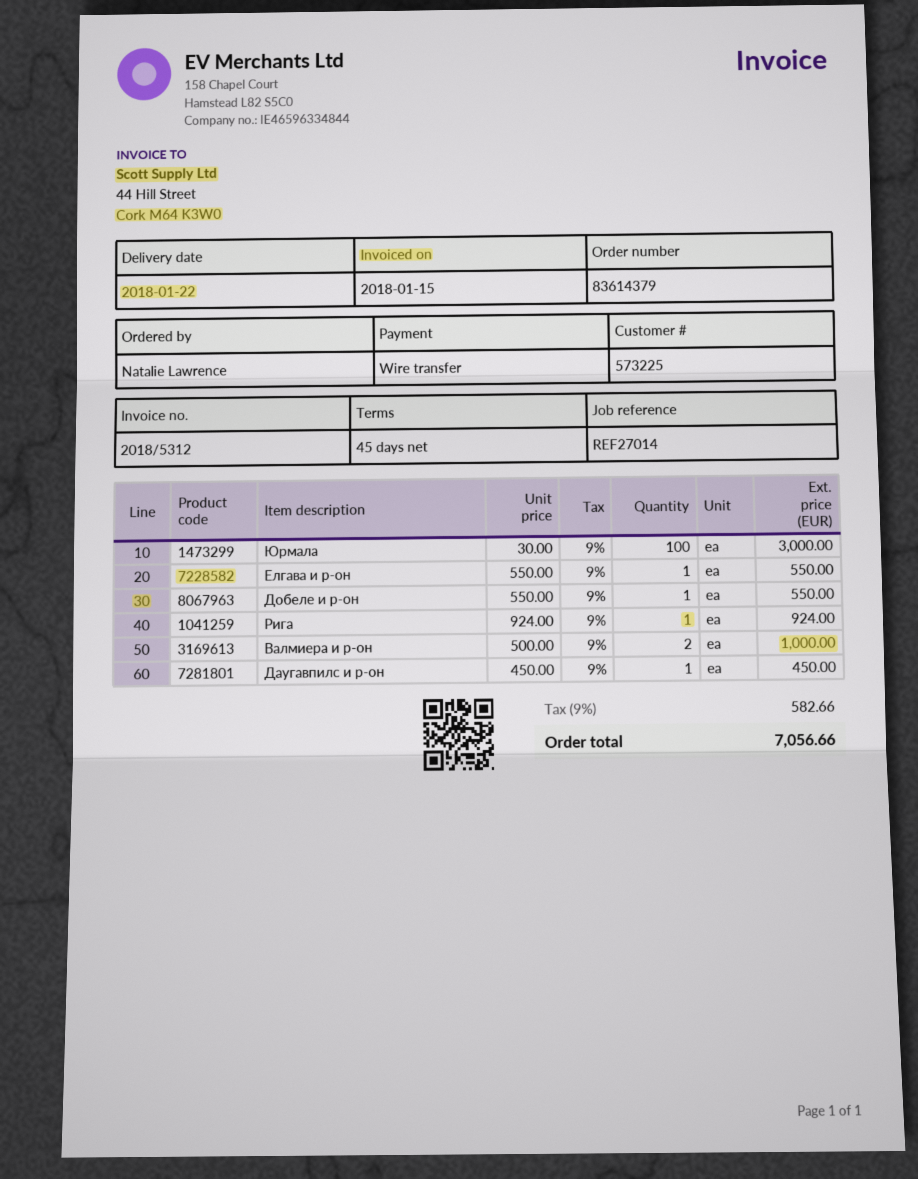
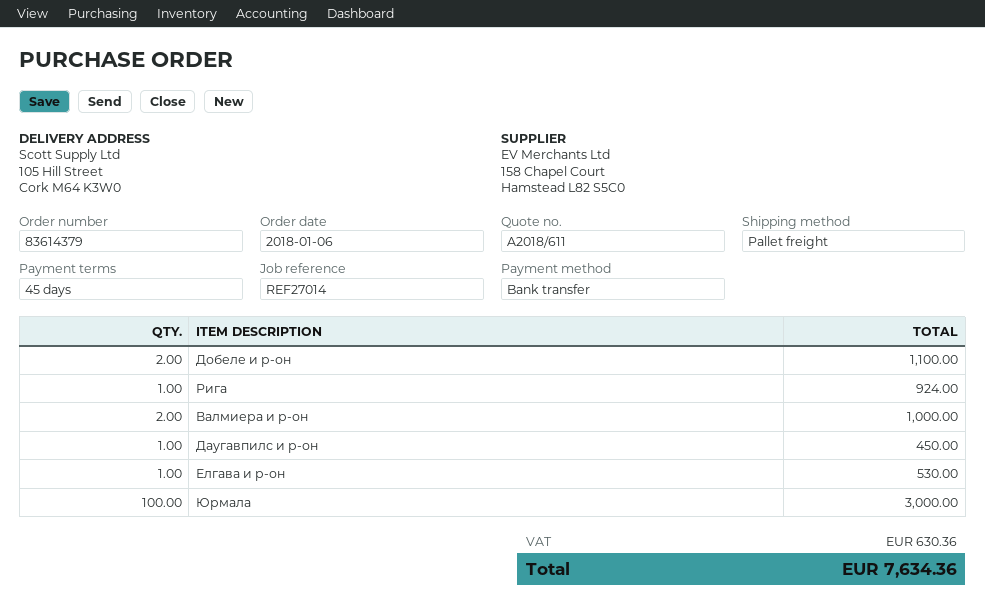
Елгава и р-он: 1 for 550.00 -> 1 for 530.00
Добеле и р-он: 1 for 550.00 -> 2 for 1100.00
tax: 582.66 -> 630.36
total: 7056.66 -> 7634.36

